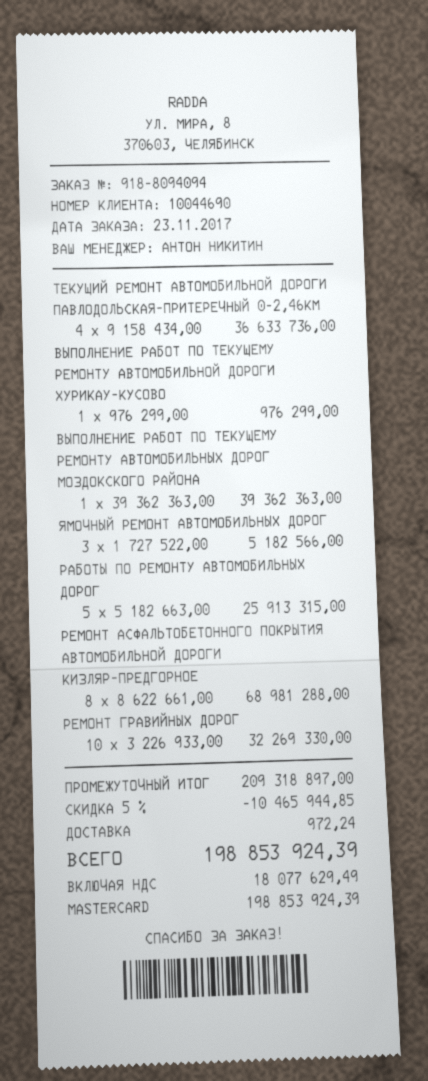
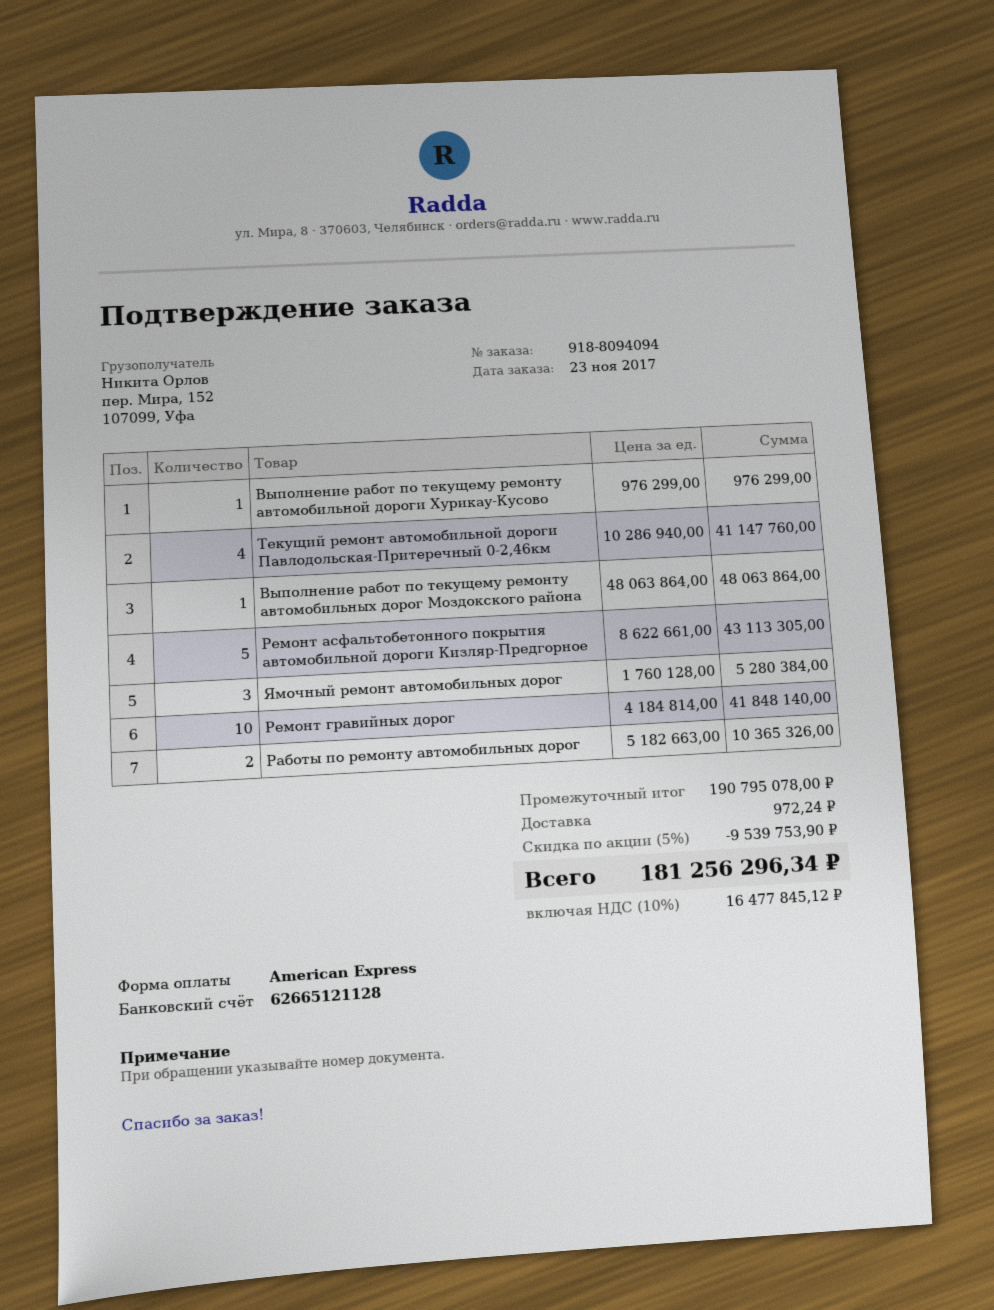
payment method: Mastercard -> American Express
ТЕКУЩИЙ РЕМОНТ АВТОМОБИЛЬНОЙ ДОРОГИ ПАВЛОДОЛЬСКАЯ-ПРИТЕРЕЧНЫЙ 0-2,46КМ: 4 x 9158434.00 = 36633736.00 -> 4 x 10286940.00 = 41147760.00
ВЫПОЛНЕНИЕ РАБОТ ПО ТЕКУЩЕМУ РЕМОНТУ АВТОМОБИЛЬНЫХ ДОРОГ МОЗДОКСКОГО РАЙОНА: 1 x 39362363.00 = 39362363.00 -> 1 x 48063864.00 = 48063864.00
ЯМОЧНЫЙ РЕМОНТ АВТОМОБИЛЬНЫХ ДОРОГ: 3 x 1727522.00 = 5182566.00 -> 3 x 1760128.00 = 5280384.00
РАБОТЫ ПО РЕМОНТУ АВТОМОБИЛЬНЫХ ДОРОГ: 5 x 5182663.00 = 25913315.00 -> 2 x 5182663.00 = 10365326.00
РЕМОНТ АСФАЛЬТОБЕТОННОГО ПОКРЫТИЯ АВТОМОБИЛЬНОЙ ДОРОГИ КИЗЛЯР-ПРЕДГОРНОЕ: 8 x 8622661.00 = 68981288.00 -> 5 x 8622661.00 = 43113305.00
РЕМОНТ ГРАВИЙНЫХ ДОРОГ: 10 x 3226933.00 = 32269330.00 -> 10 x 4184814.00 = 41848140.00
subtotal: 209318897.00 -> 190795078.00
discount: 5% = 10465944.85 -> 5% = 9539753.90
tax: 18077629.49 -> 16477845.12
total: 198853924.39 -> 181256296.34

